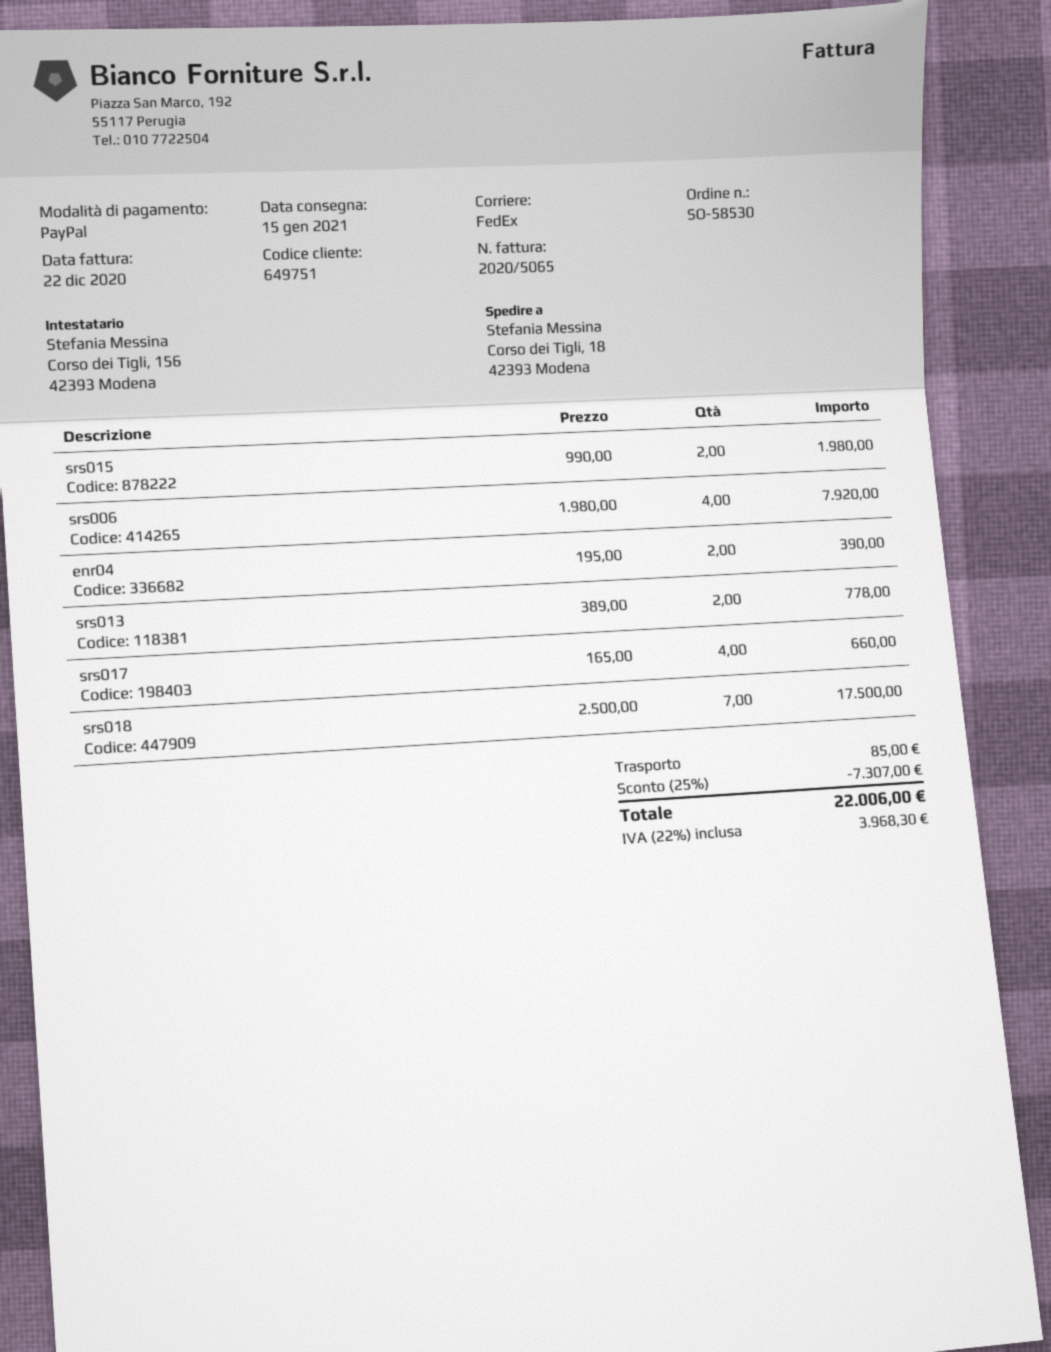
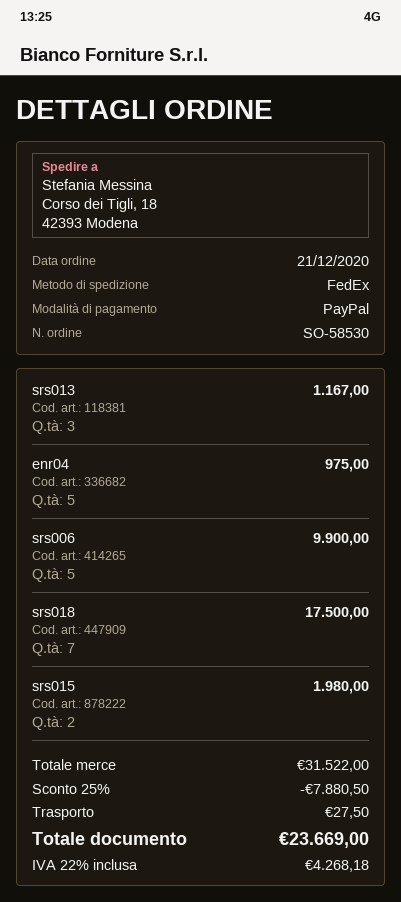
srs006: 4 for 7920.00 -> 5 for 9900.00
enr04: 2 for 390.00 -> 5 for 975.00
srs013: 2 for 778.00 -> 3 for 1167.00
srs017: 4 for 660.00 -> none
discount: 25% = 7307.00 -> 25% = 7880.50
shipping: 85.00 -> 27.50
tax: 22% = 3968.30 -> 22% = 4268.18
total: 22006.00 -> 23669.00

